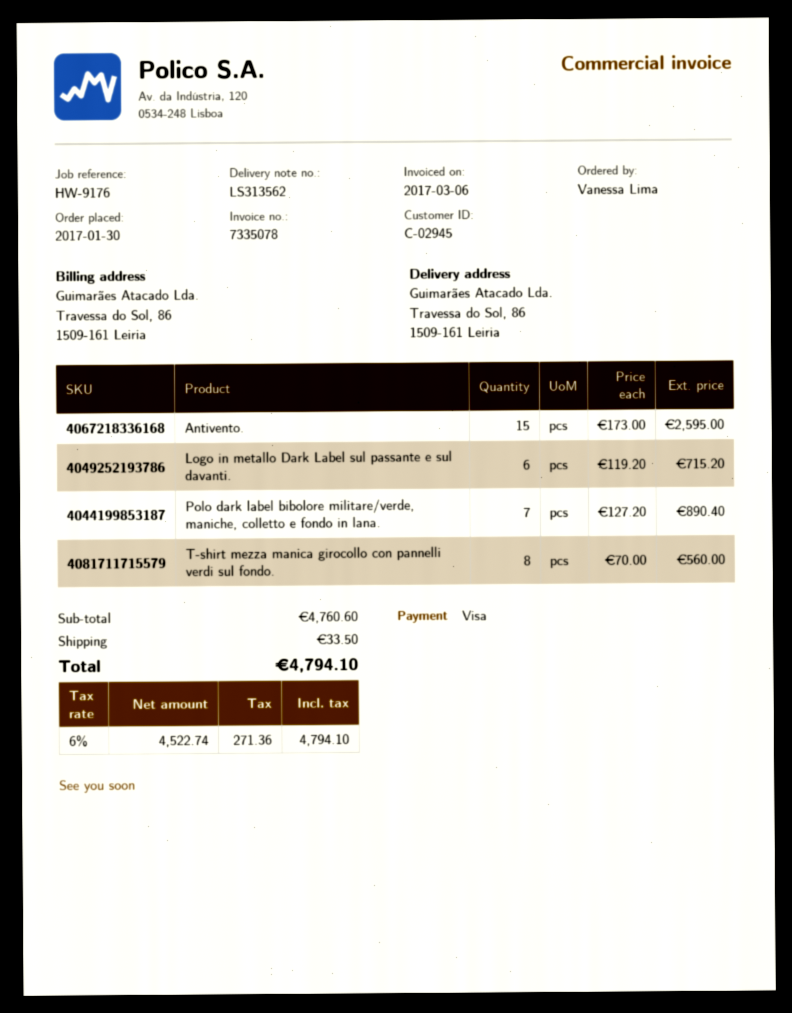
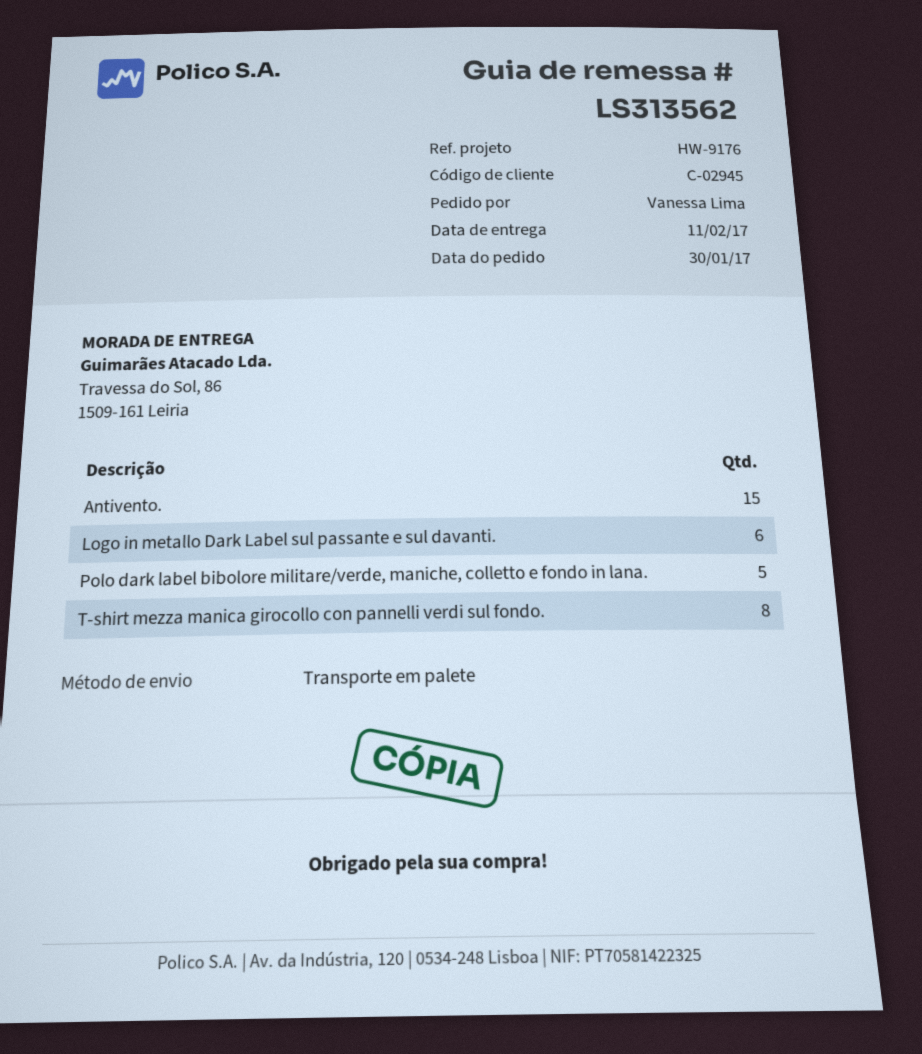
Polo dark label bibolore militare/verde, maniche, colletto e fondo in lana.: 7 -> 5

